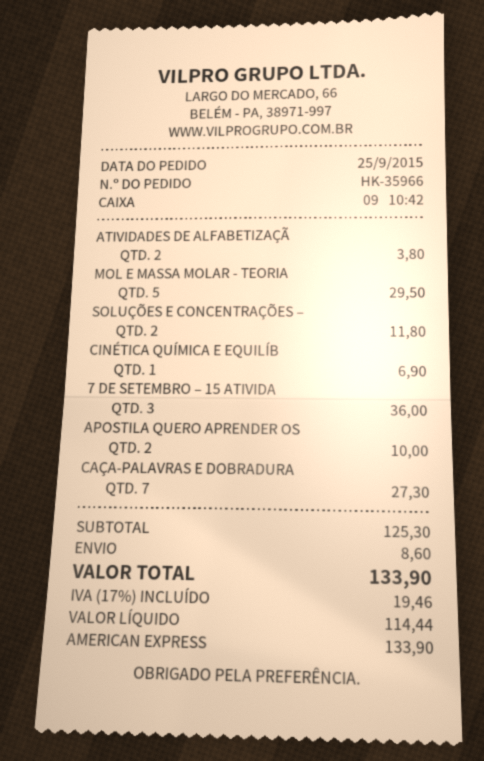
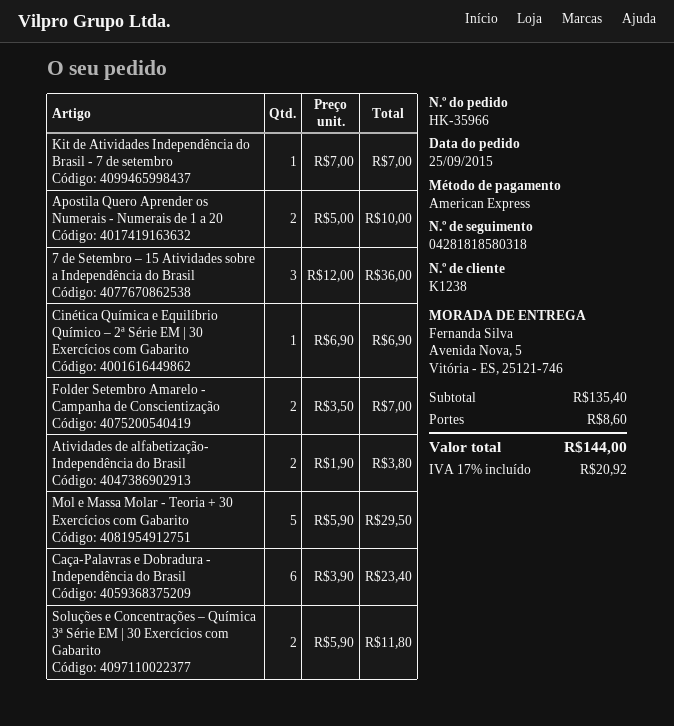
CAÇA-PALAVRAS E DOBRADURA: 7 for 27.30 -> 6 for 23.40
Kit de Atividades Independência do Brasil - 7 de setembro: none -> 1 for 7.00
Folder Setembro Amarelo - Campanha de Conscientização: none -> 2 for 7.00
subtotal: 125.30 -> 135.40
tax: 17% = 19.46 -> 17% = 20.92
total: 133.90 -> 144.00

